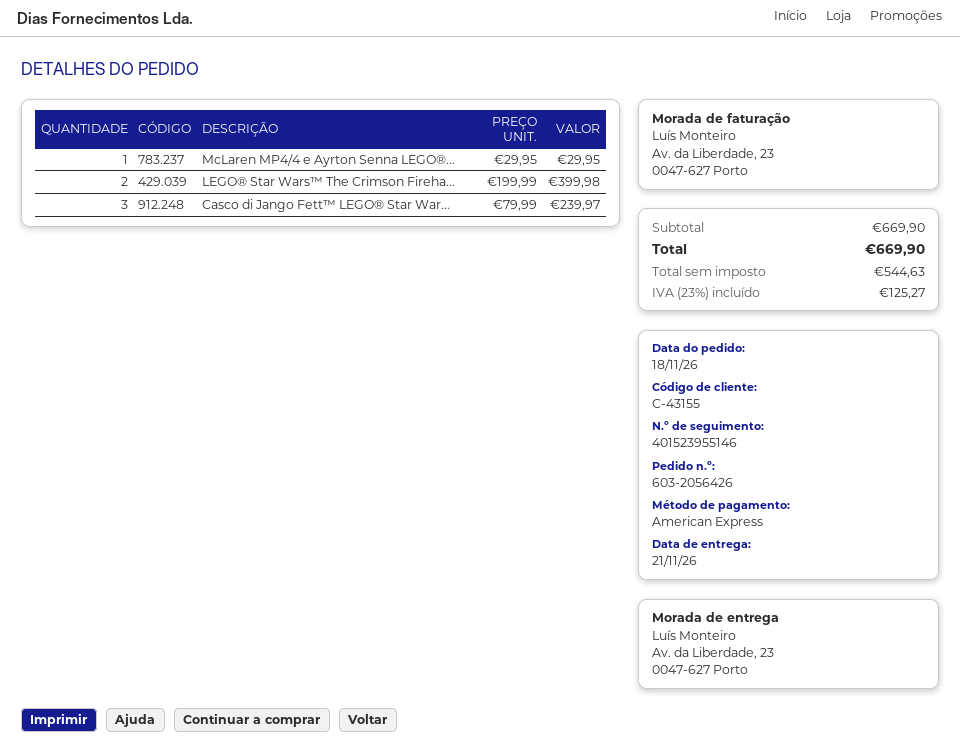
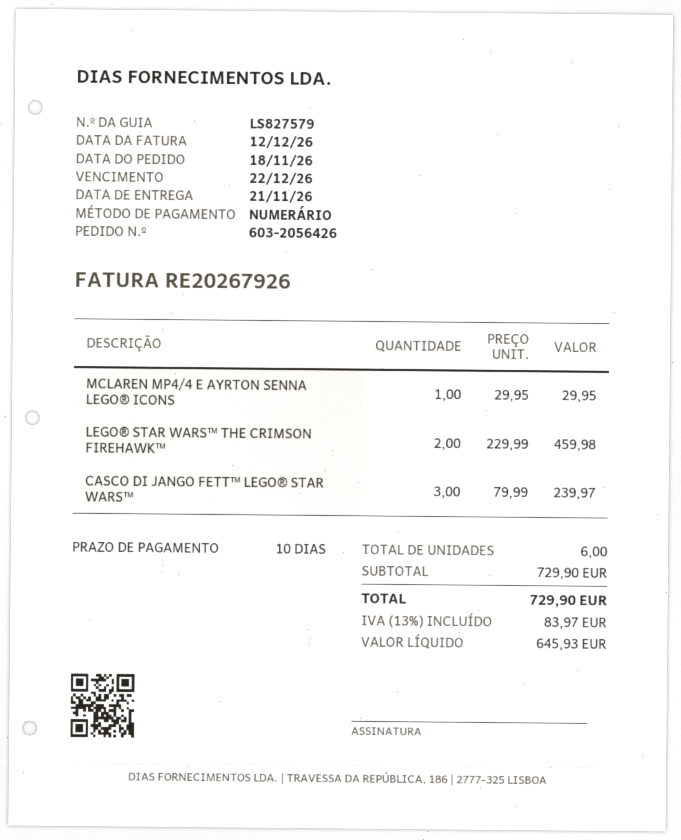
payment method: American Express -> cash
LEGO® Star Wars™ The Crimson Fireha...: 2 x 199.99 = 399.98 -> 2 x 229.99 = 459.98
subtotal: 669.90 -> 729.90
net: 544.63 -> 645.93
tax: 23% = 125.27 -> 13% = 83.97
total: 669.90 -> 729.90

